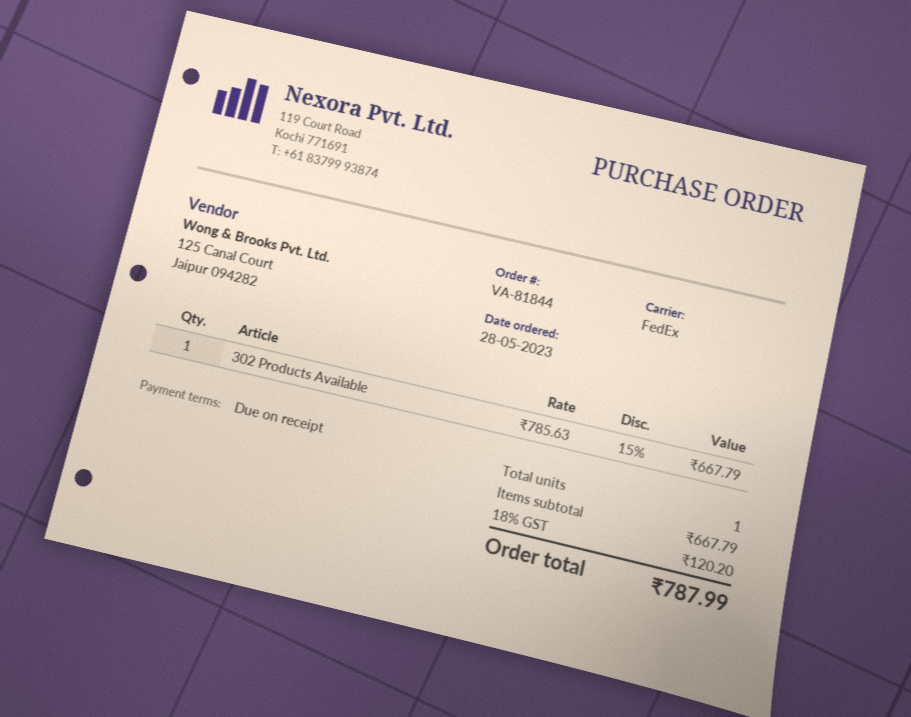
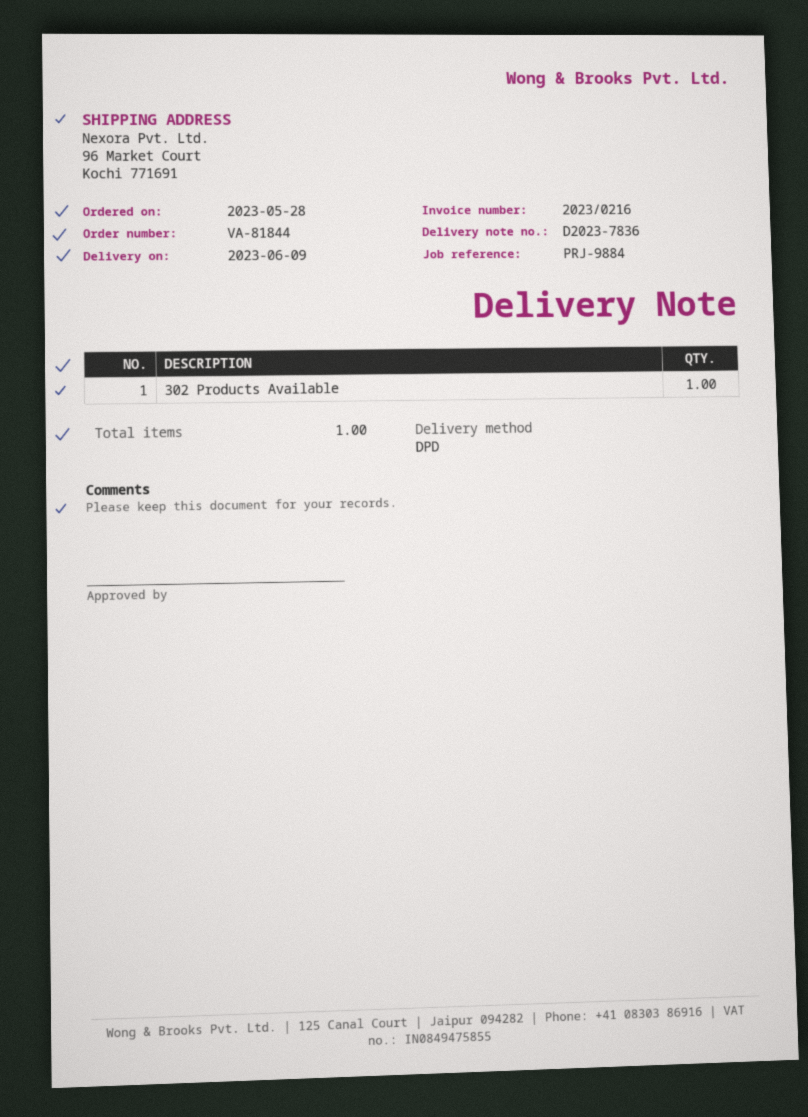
shipping method: FedEx -> DPD

